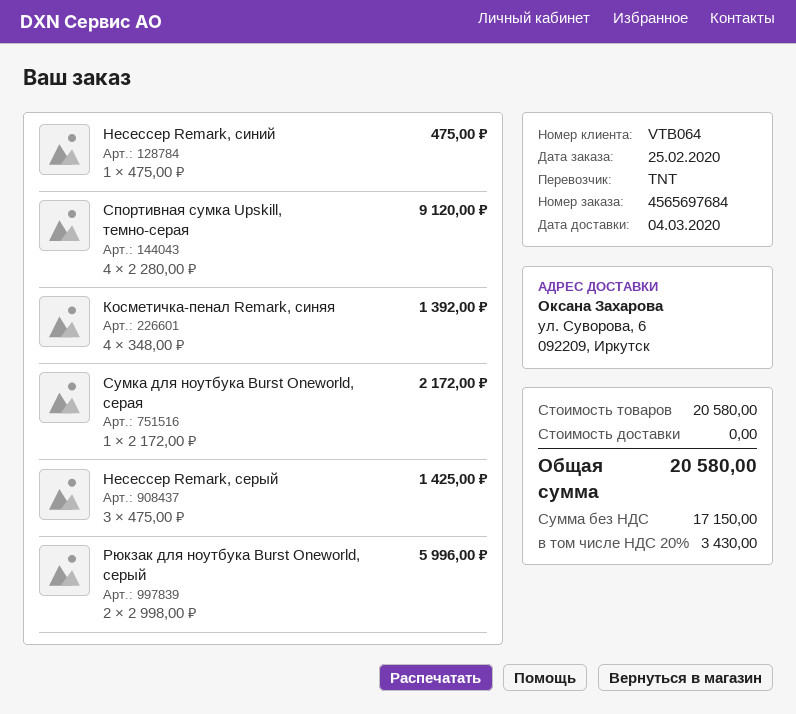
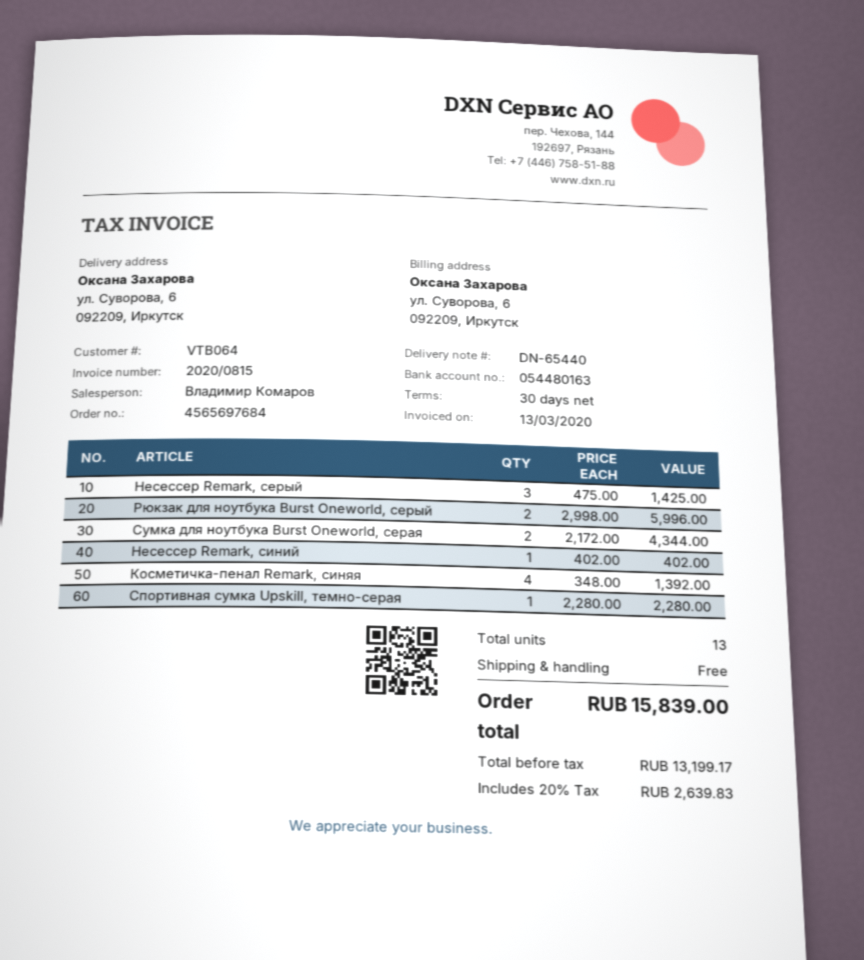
Несессер Remark, синий: 1 x 475.00 = 475.00 -> 1 x 402.00 = 402.00
Спортивная сумка Upskill, темно-серая: 4 x 2280.00 = 9120.00 -> 1 x 2280.00 = 2280.00
Сумка для ноутбука Burst Oneworld, серая: 1 x 2172.00 = 2172.00 -> 2 x 2172.00 = 4344.00
net: 17150.00 -> 13199.17
tax: 20% = 3430.00 -> 20% = 2639.83
total: 20580.00 -> 15839.00

